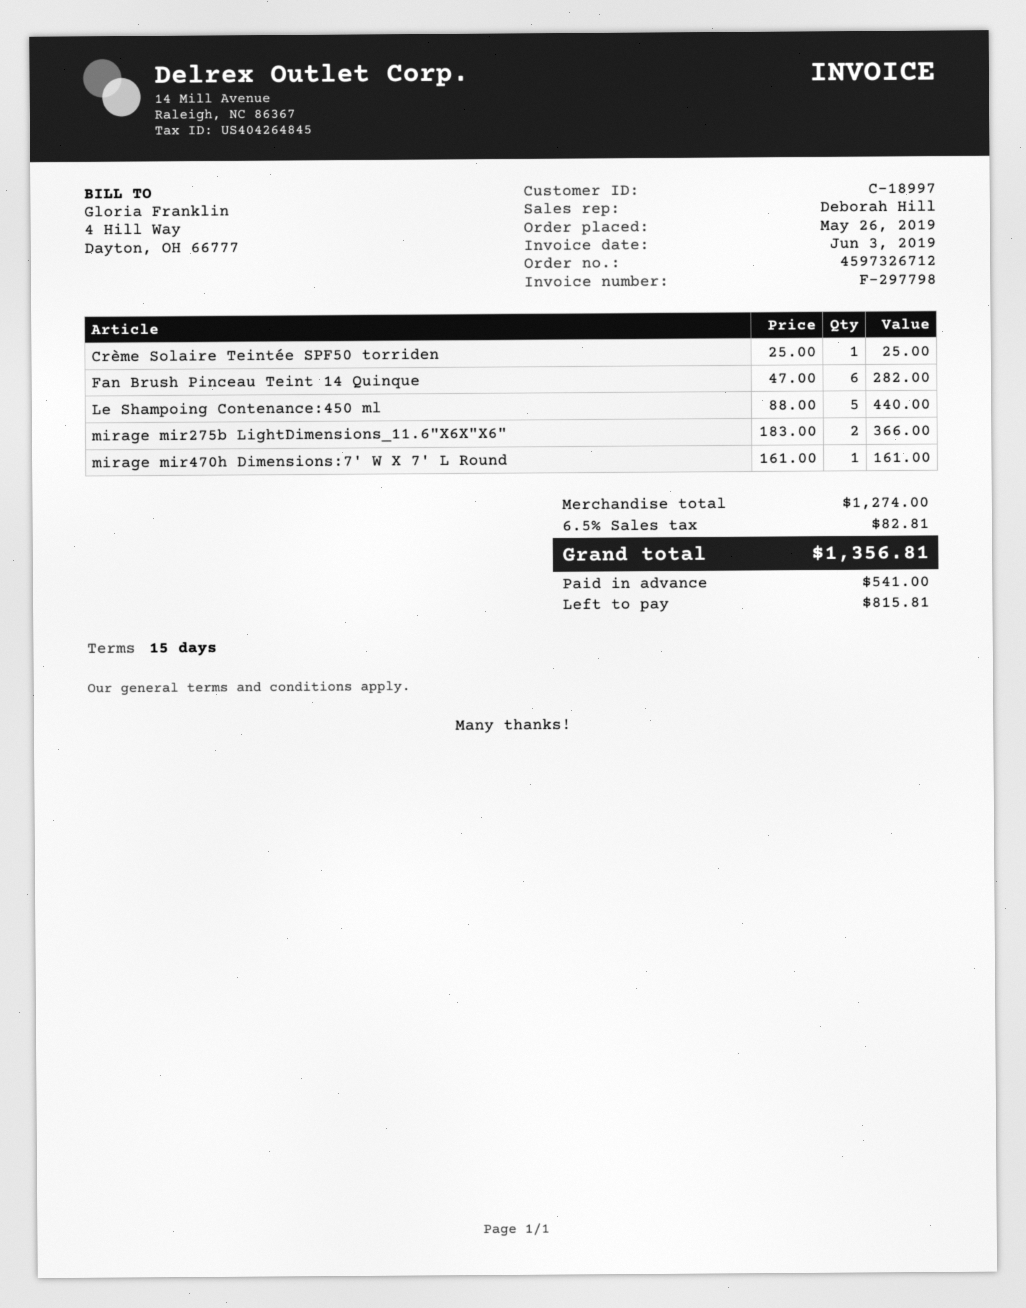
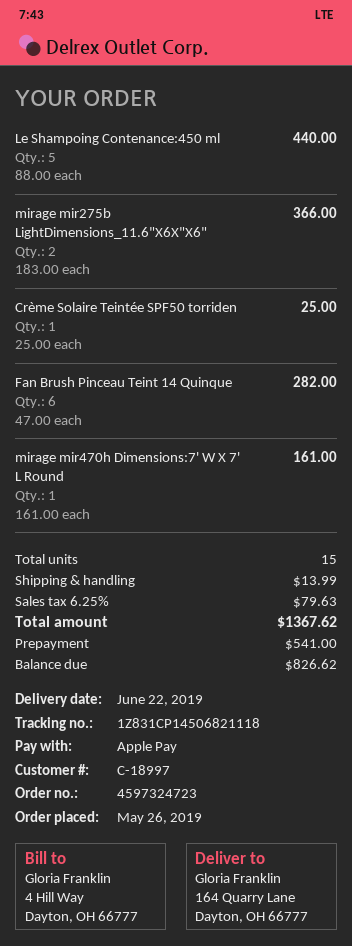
order number: 4597326712 -> 4597324723
shipping: none -> 13.99
tax: 6.5% = 82.81 -> 6.25% = 79.63
total: 1356.81 -> 1367.62
balance: 815.81 -> 826.62

